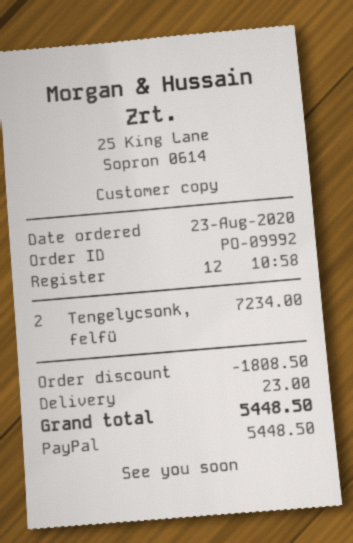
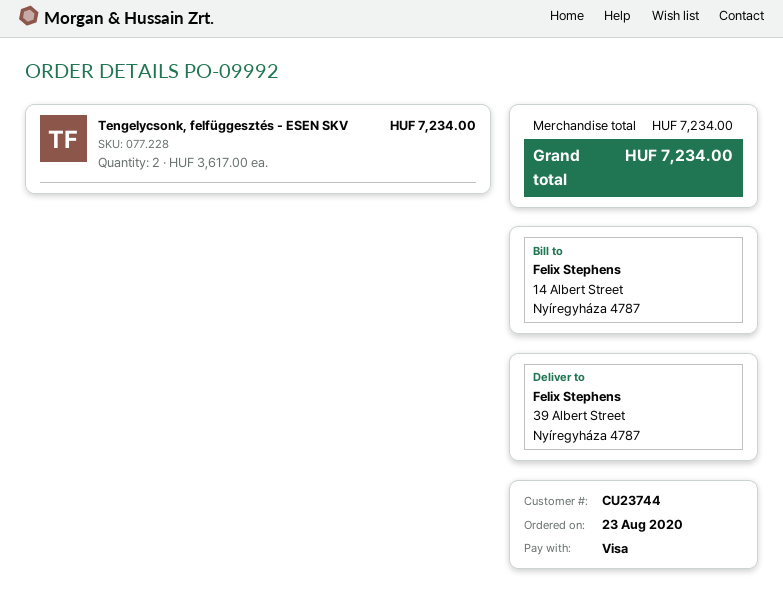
payment method: PayPal -> Visa
discount: 1808.50 -> none
shipping: 23.00 -> none
total: 5448.50 -> 7234.00

